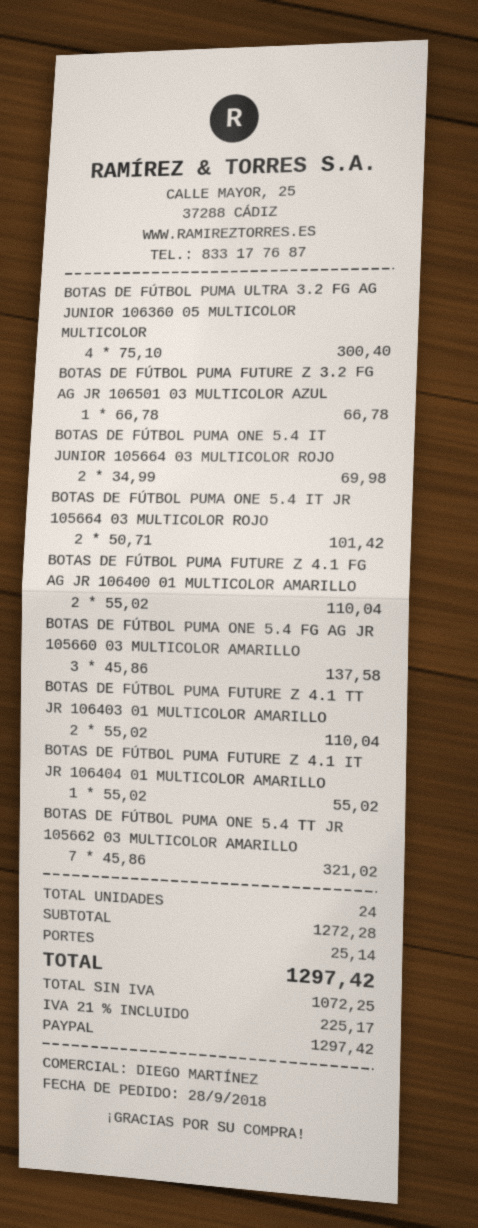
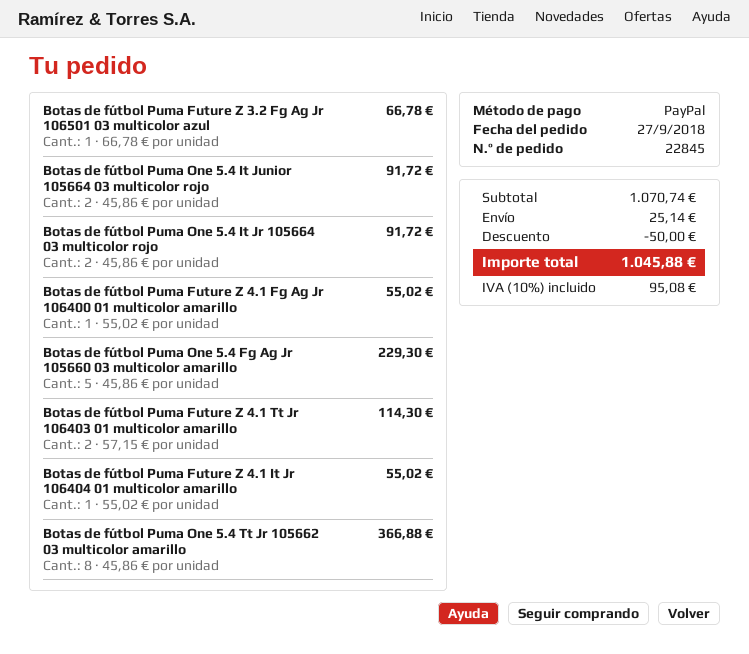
order date: 2018-09-28 -> 2018-09-27
BOTAS DE FÚTBOL PUMA ULTRA 3.2 FG AG JUNIOR 106360 05 MULTICOLOR MULTICOLOR: 4 x 75.10 = 300.40 -> none
BOTAS DE FÚTBOL PUMA ONE 5.4 IT JUNIOR 105664 03 MULTICOLOR ROJO: 2 x 34.99 = 69.98 -> 2 x 45.86 = 91.72
BOTAS DE FÚTBOL PUMA ONE 5.4 IT JR 105664 03 MULTICOLOR ROJO: 2 x 50.71 = 101.42 -> 2 x 45.86 = 91.72
BOTAS DE FÚTBOL PUMA FUTURE Z 4.1 FG AG JR 106400 01 MULTICOLOR AMARILLO: 2 x 55.02 = 110.04 -> 1 x 55.02 = 55.02
BOTAS DE FÚTBOL PUMA ONE 5.4 FG AG JR 105660 03 MULTICOLOR AMARILLO: 3 x 45.86 = 137.58 -> 5 x 45.86 = 229.30
BOTAS DE FÚTBOL PUMA FUTURE Z 4.1 TT JR 106403 01 MULTICOLOR AMARILLO: 2 x 55.02 = 110.04 -> 2 x 57.15 = 114.30
BOTAS DE FÚTBOL PUMA ONE 5.4 TT JR 105662 03 MULTICOLOR AMARILLO: 7 x 45.86 = 321.02 -> 8 x 45.86 = 366.88
subtotal: 1272.28 -> 1070.74
discount: none -> 50.00
tax: 21% = 225.17 -> 10% = 95.08
total: 1297.42 -> 1045.88

